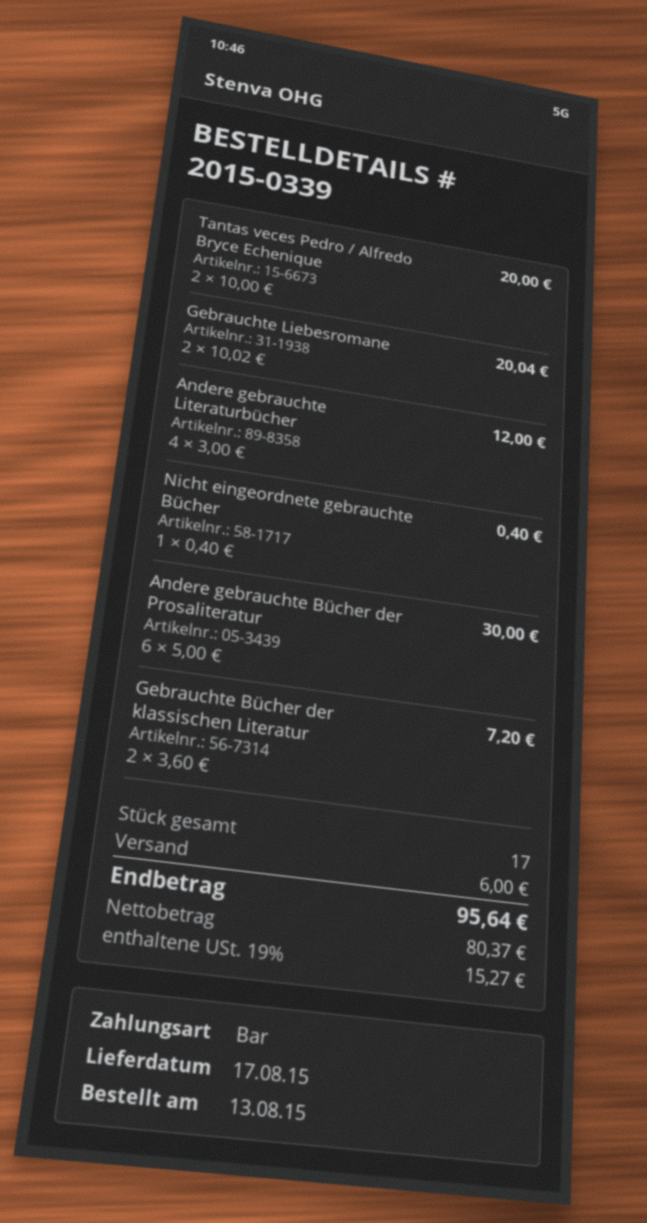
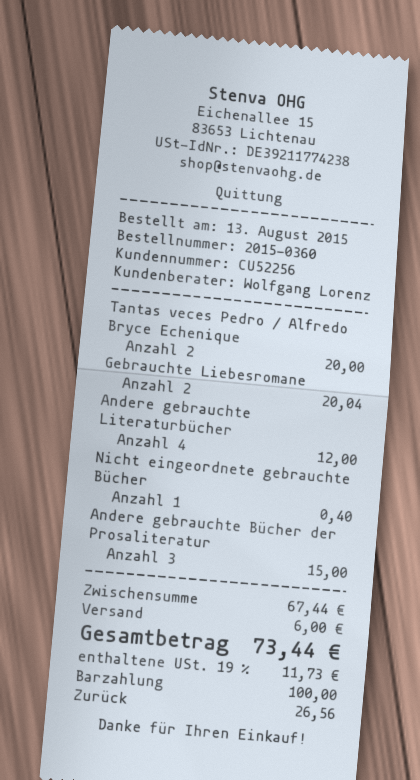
order number: 2015-0339 -> 2015-0360
Andere gebrauchte Bücher der Prosaliteratur: 6 for 30.00 -> 3 for 15.00
Gebrauchte Bücher der klassischen Literatur: 2 for 7.20 -> none
tax: 19% = 15.27 -> 19% = 11.73
total: 95.64 -> 73.44

